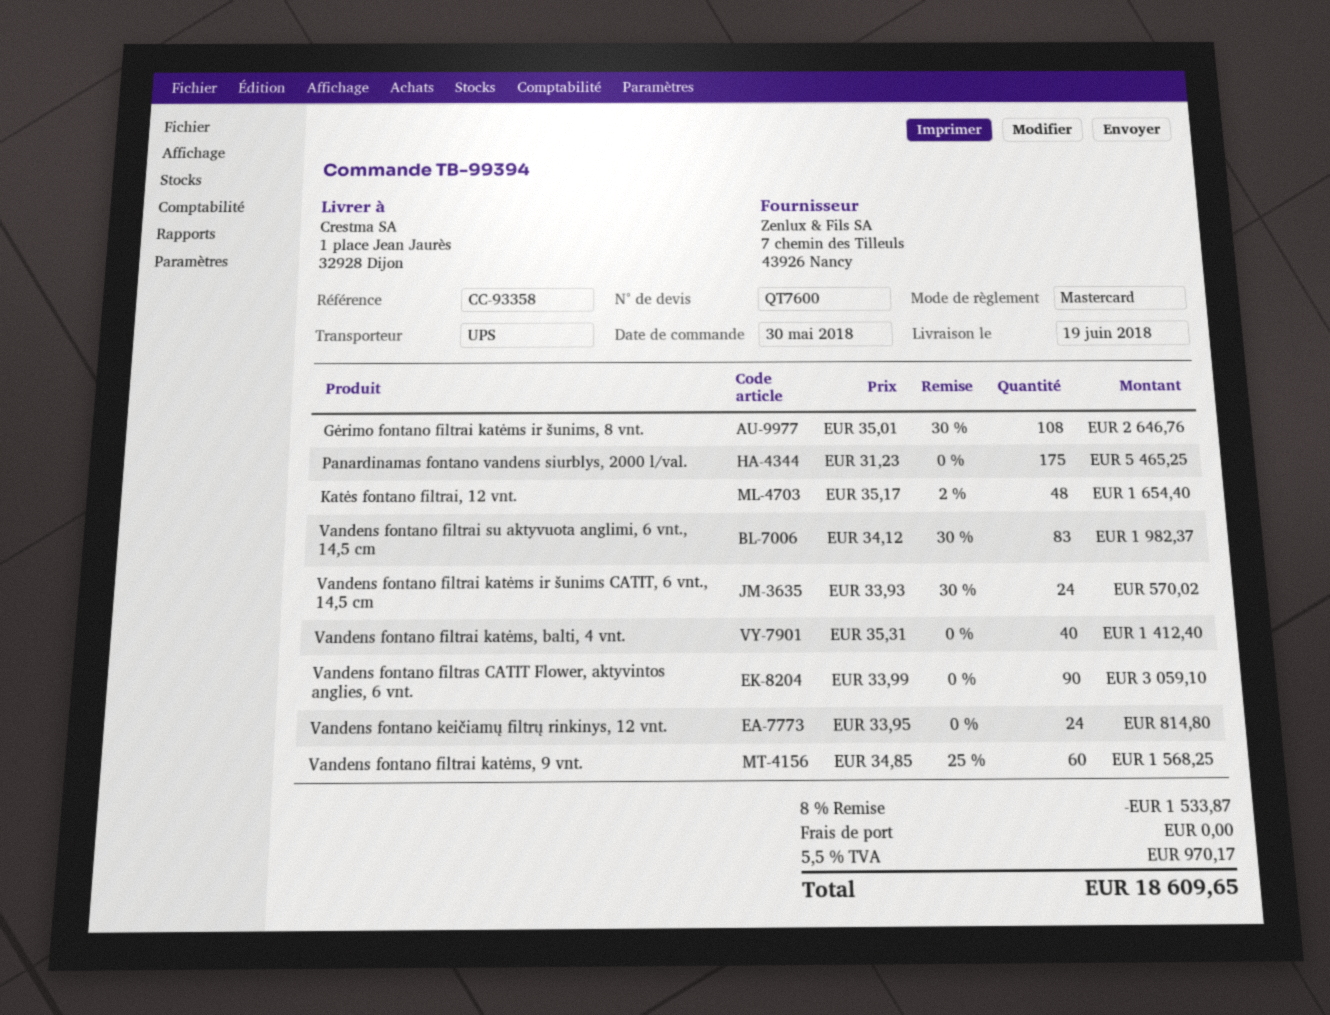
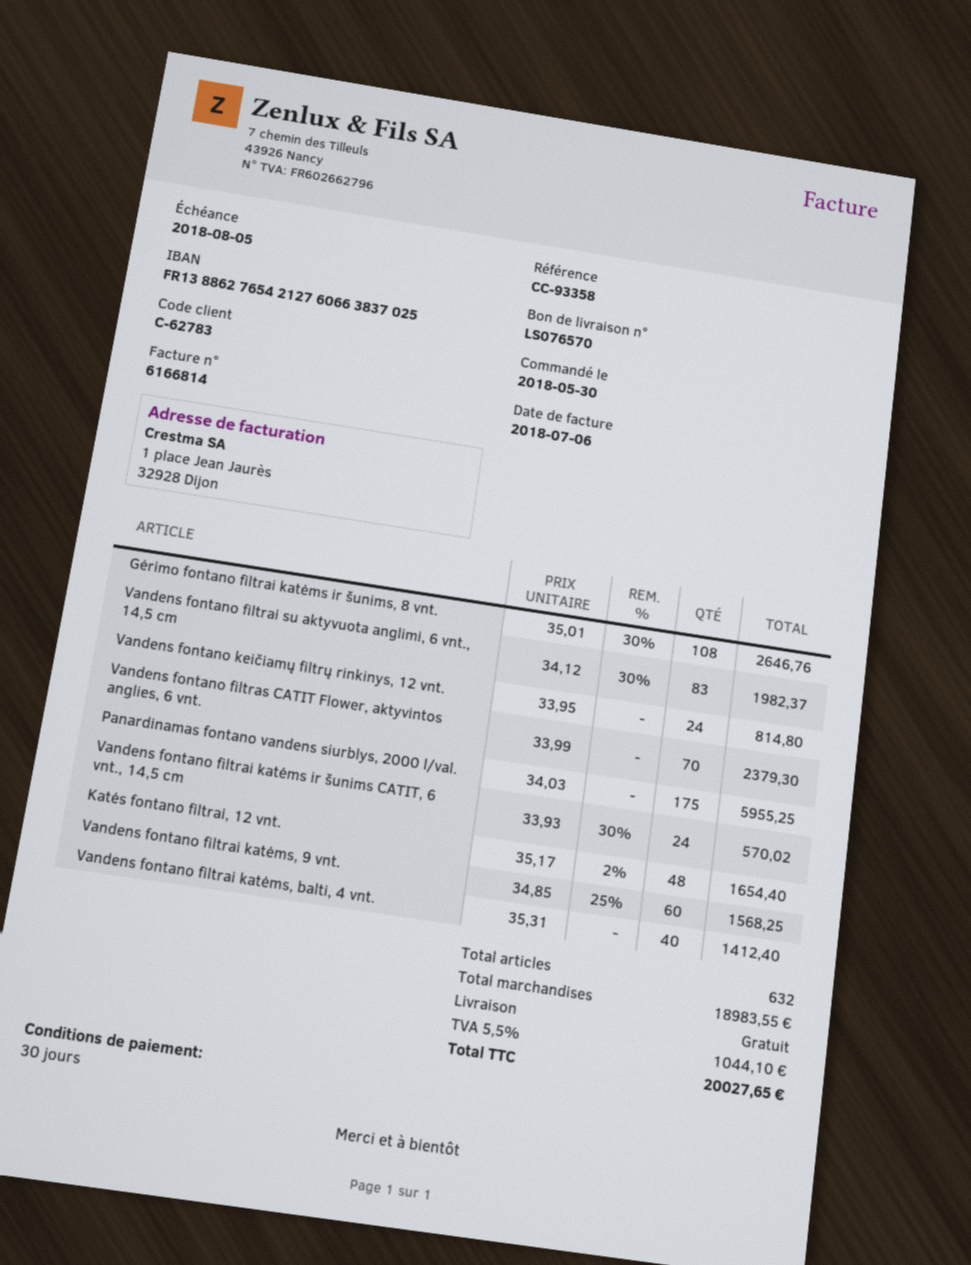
Panardinamas fontano vandens siurblys, 2000 l/val.: 175 x 31.23 = 5465.25 -> 175 x 34.03 = 5955.25
Vandens fontano filtras CATIT Flower, aktyvintos anglies, 6 vnt.: 90 x 33.99 = 3059.10 -> 70 x 33.99 = 2379.30
discount: 8% = 1533.87 -> none
tax: 5.5% = 970.17 -> 5.5% = 1044.10
total: 18609.65 -> 20027.65

